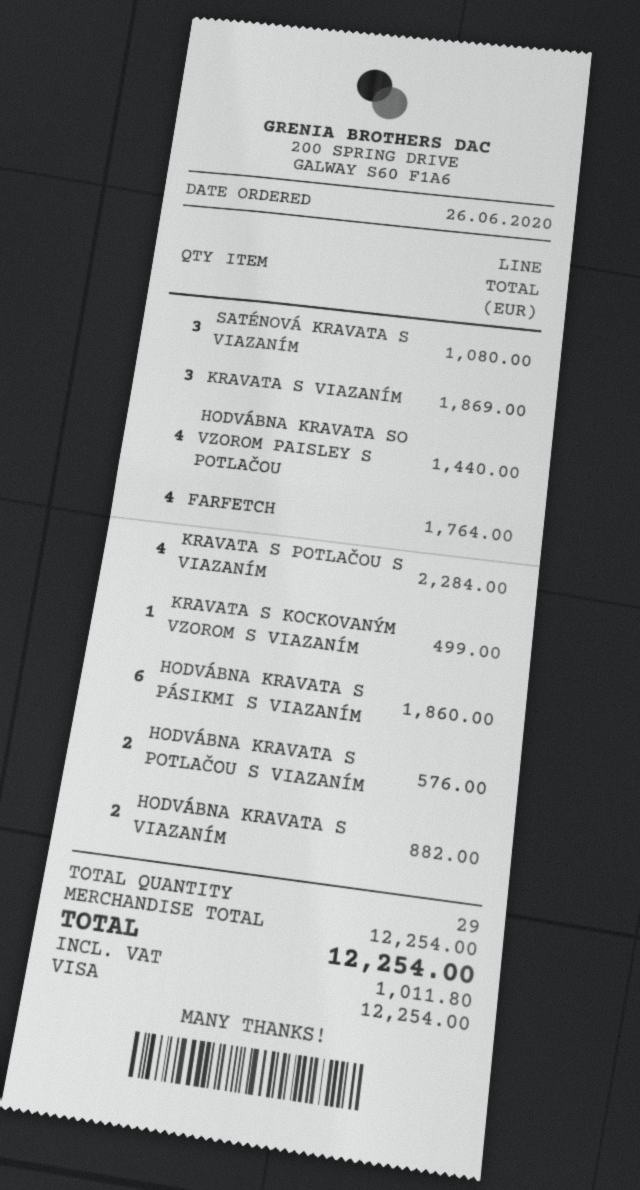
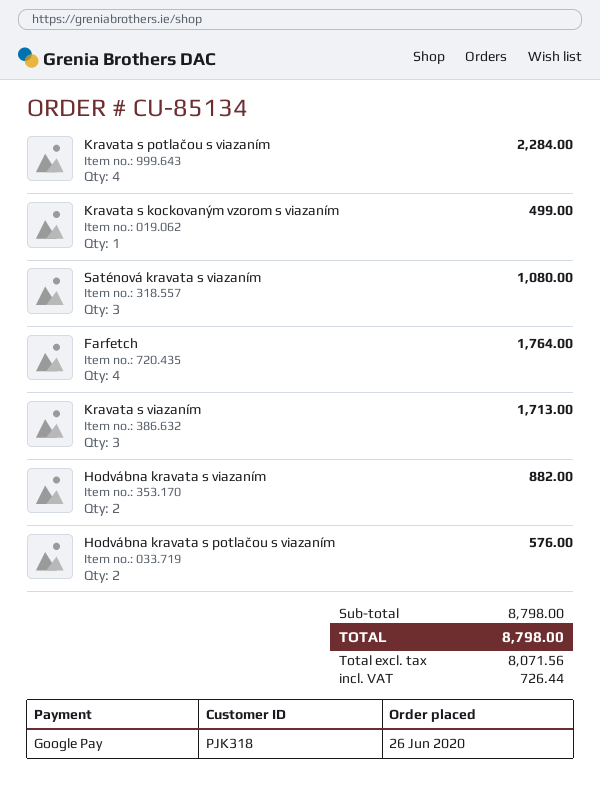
payment method: Visa -> Google Pay
KRAVATA S VIAZANÍM: 3 for 1869.00 -> 3 for 1713.00
HODVÁBNA KRAVATA SO VZOROM PAISLEY S POTLAČOU: 4 for 1440.00 -> none
HODVÁBNA KRAVATA S PÁSIKMI S VIAZANÍM: 6 for 1860.00 -> none
subtotal: 12254.00 -> 8798.00
tax: 1011.80 -> 726.44
total: 12254.00 -> 8798.00

